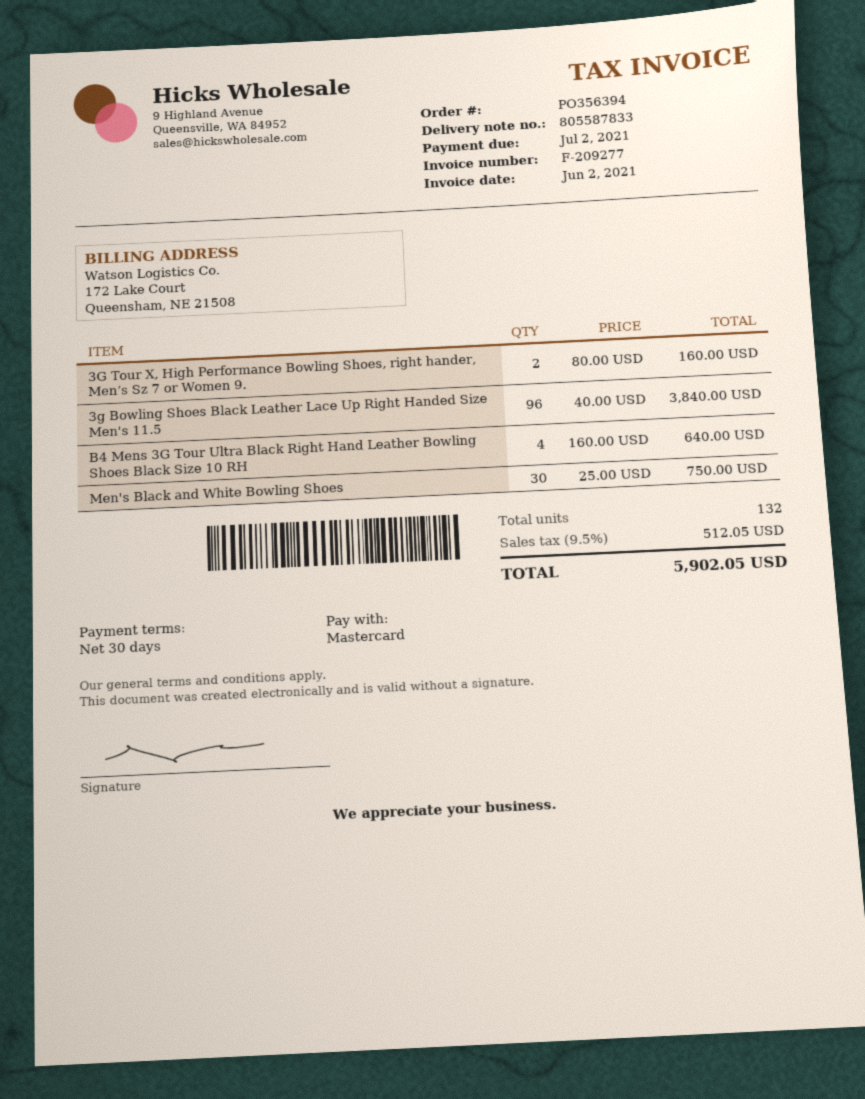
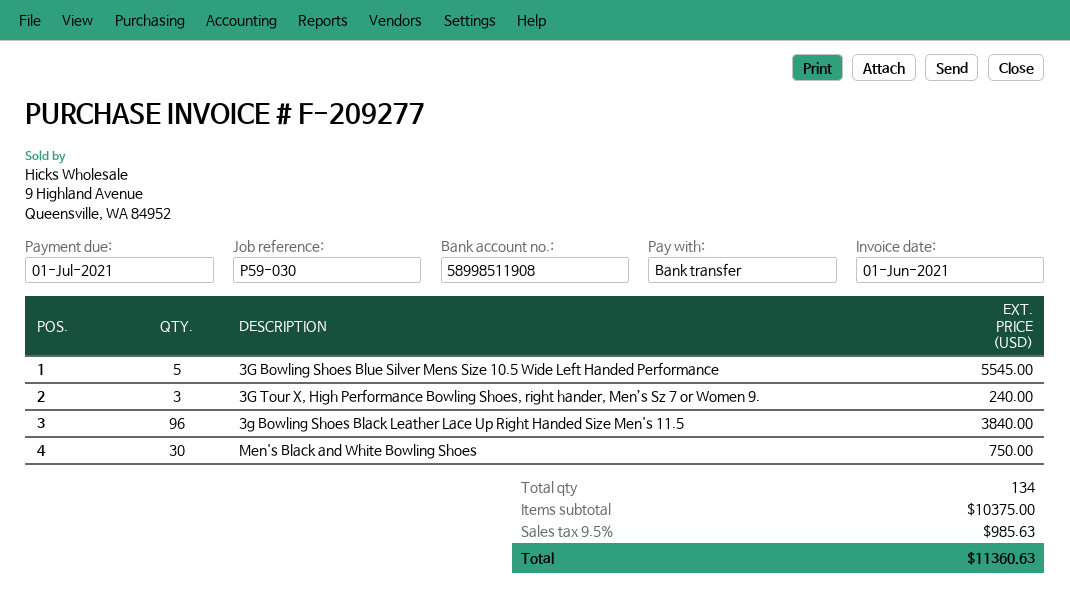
invoice date: 2021-06-02 -> 2021-06-01
due date: 2021-07-02 -> 2021-07-01
payment method: Mastercard -> bank transfer
3G Tour X, High Performance Bowling Shoes, right hander, Men’s Sz 7 or Women 9.: 2 for 160.00 -> 3 for 240.00
B4 Mens 3G Tour Ultra Black Right Hand Leather Bowling Shoes Black Size 10 RH: 4 for 640.00 -> none
3G Bowling Shoes Blue Silver Mens Size 10.5 Wide Left Handed Performance: none -> 5 for 5545.00
total quantity: 132 -> 134
tax: 9.5% = 512.05 -> 9.5% = 985.63
total: 5902.05 -> 11360.63

